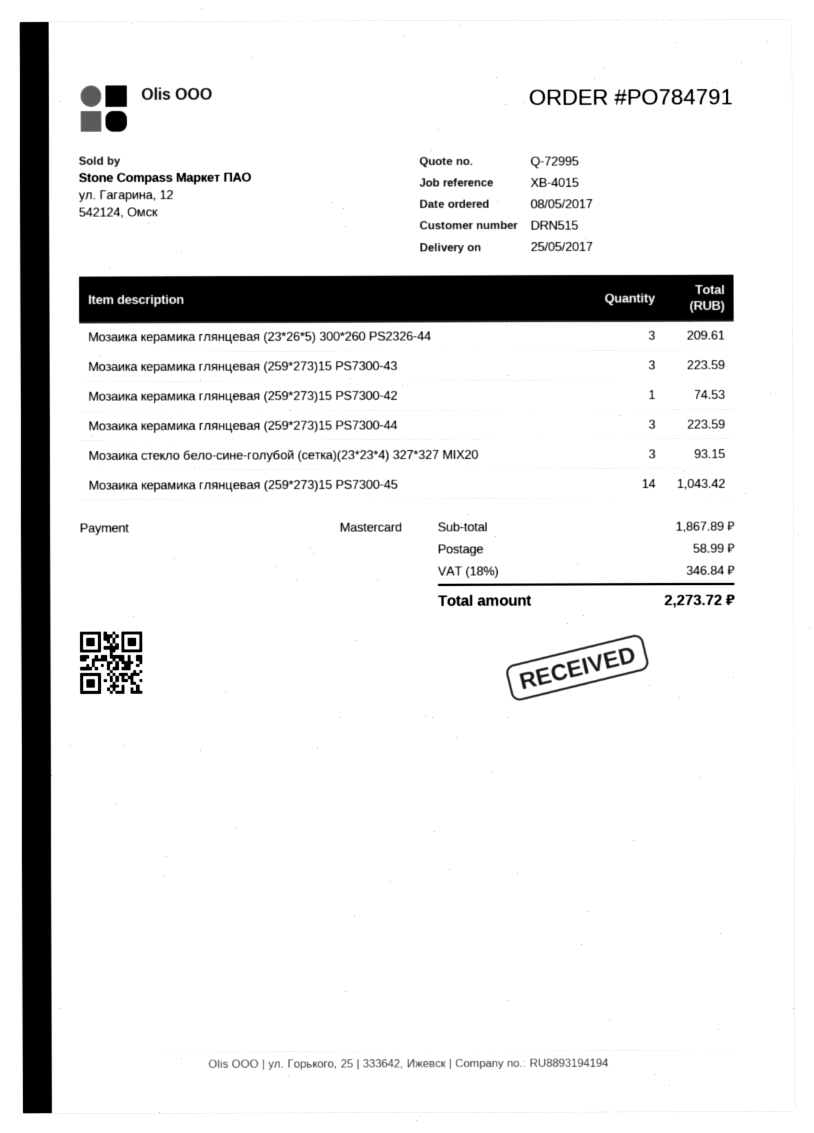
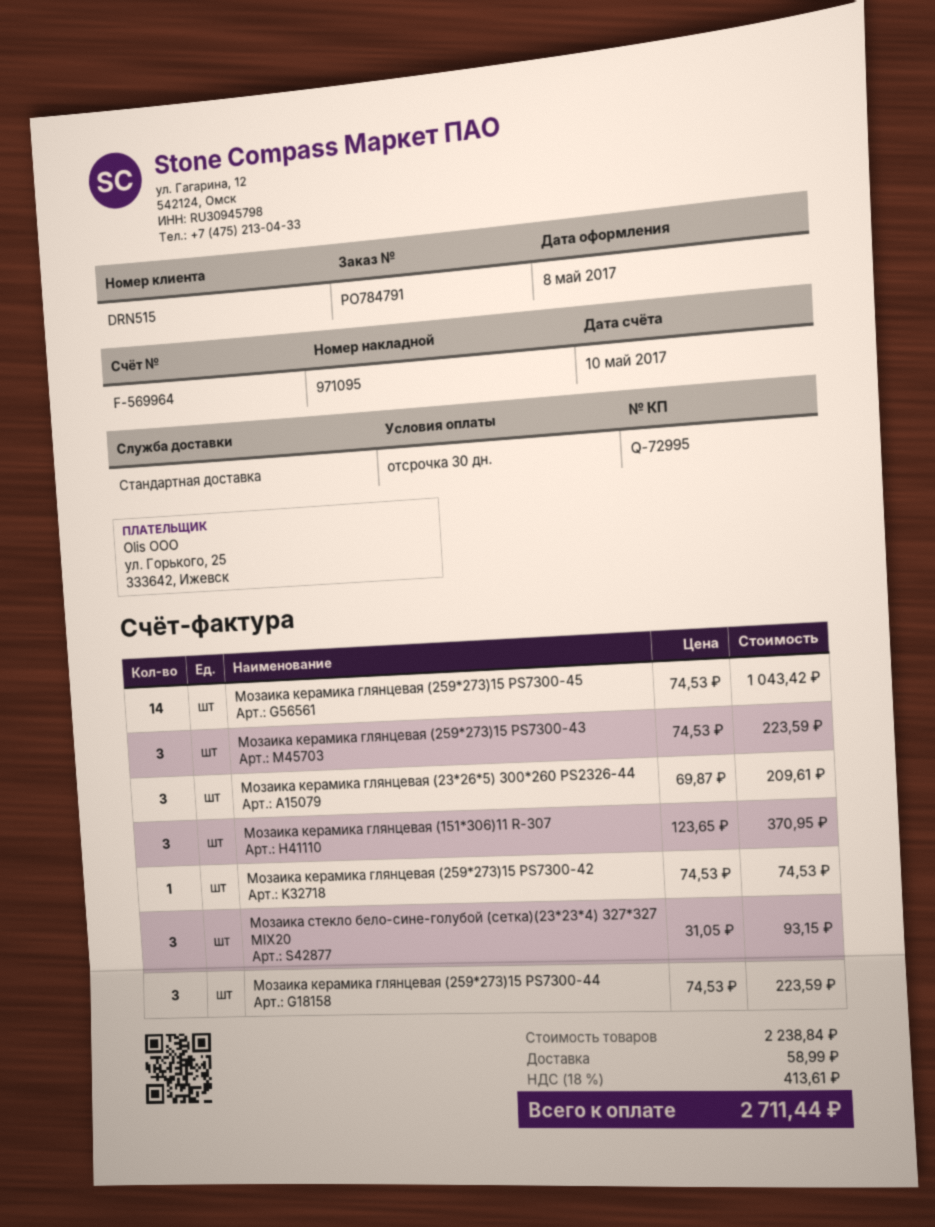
Мозаика керамика глянцевая (151*306)11 R-307: none -> 3 for 370.95
subtotal: 1867.89 -> 2238.84
tax: 18% = 346.84 -> 18% = 413.61
total: 2273.72 -> 2711.44

